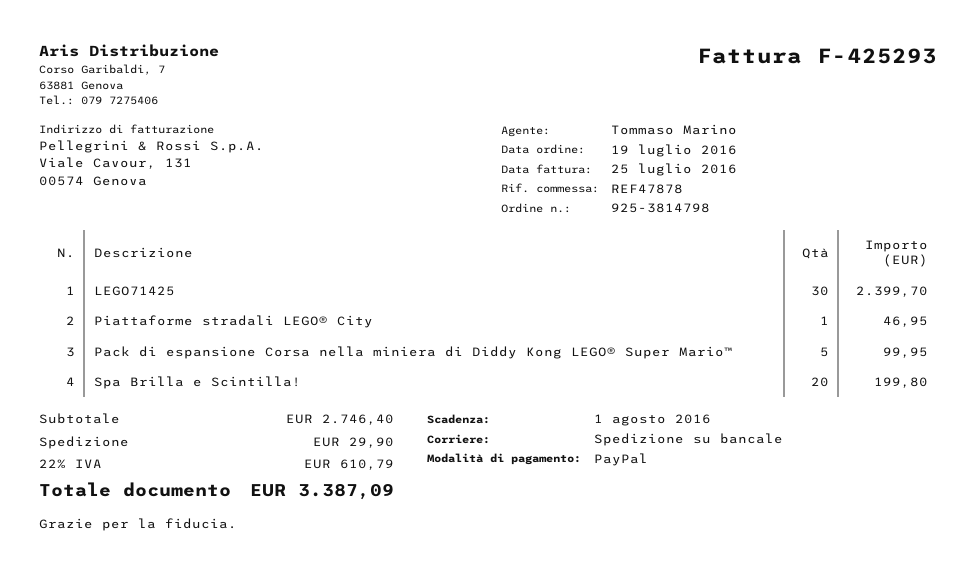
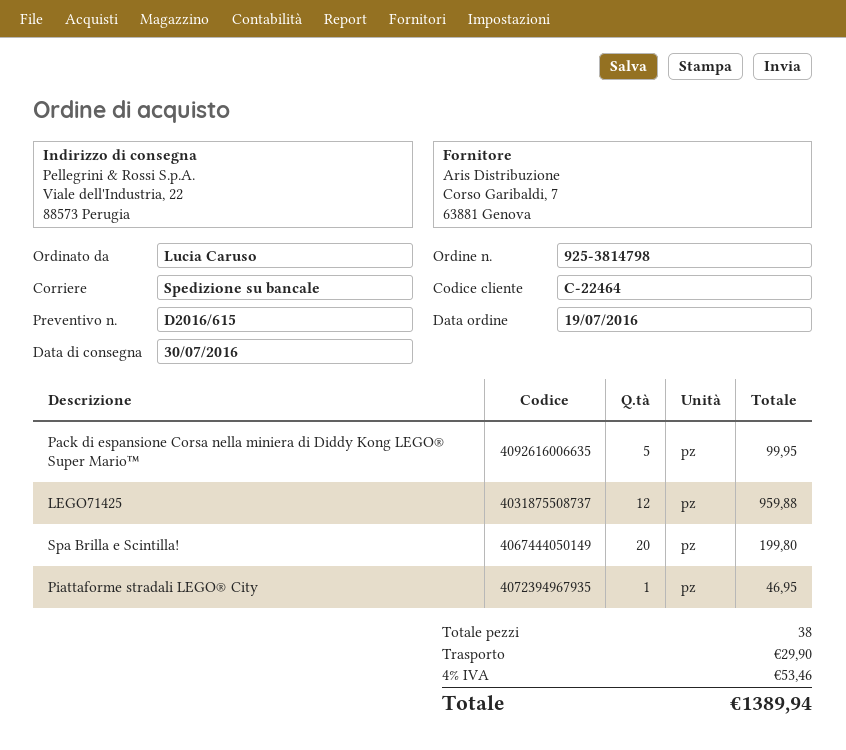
LEGO71425: 30 for 2399.70 -> 12 for 959.88
tax: 22% = 610.79 -> 4% = 53.46
total: 3387.09 -> 1389.94

